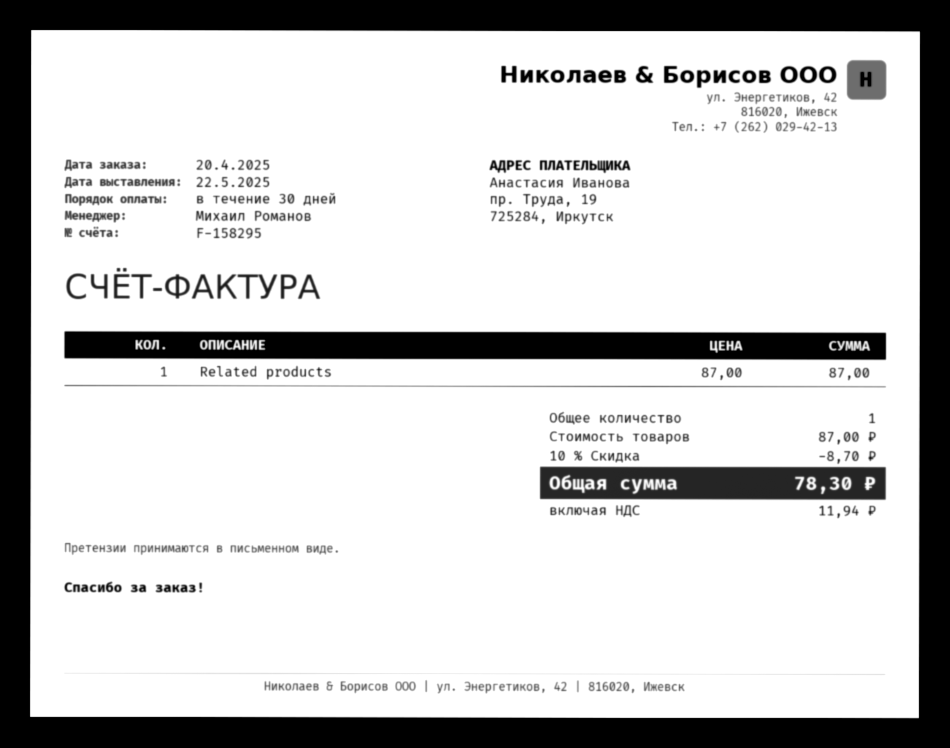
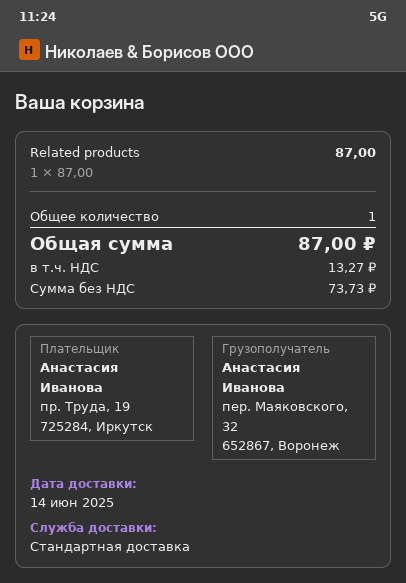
discount: 10% = 8.70 -> none
tax: 11.94 -> 13.27
total: 78.30 -> 87.00

